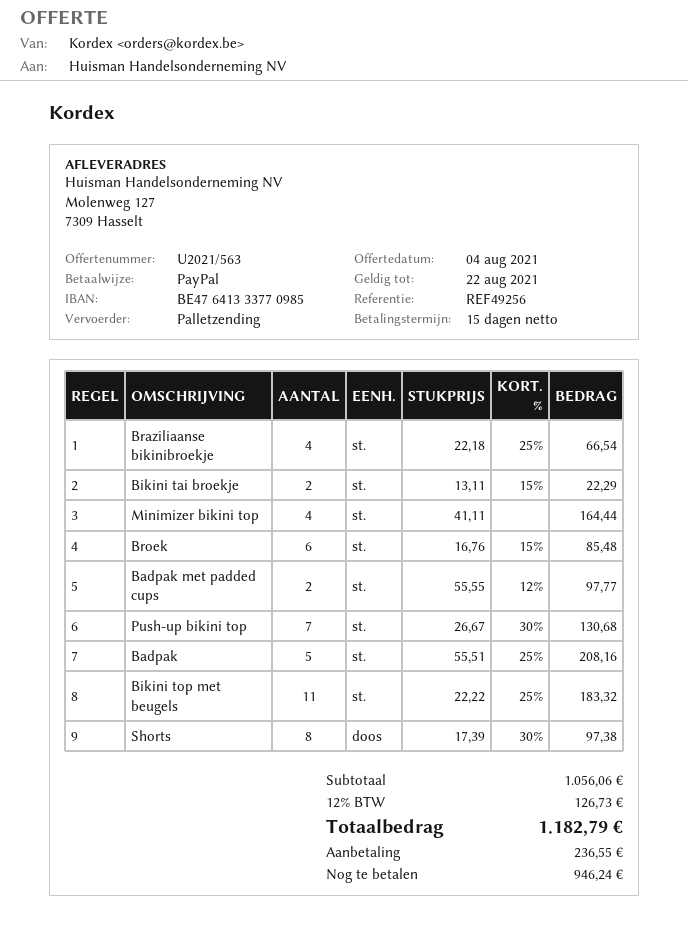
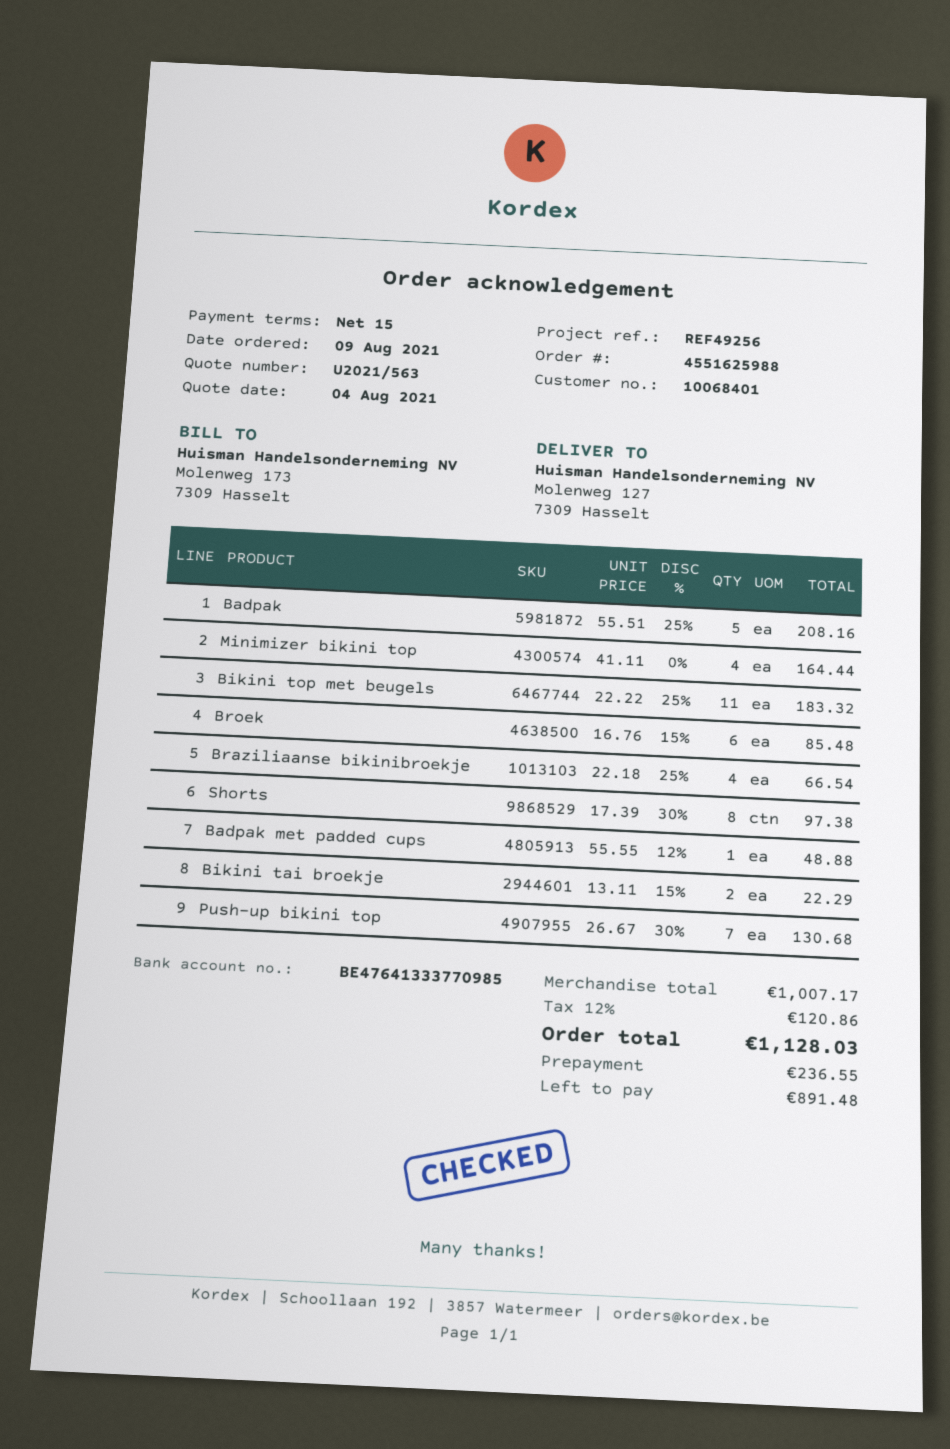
Badpak met padded cups: 2 x 55.55 - 12% = 97.77 -> 1 x 55.55 - 12% = 48.88
subtotal: 1056.06 -> 1007.17
tax: 12% = 126.73 -> 12% = 120.86
total: 1182.79 -> 1128.03
balance: 946.24 -> 891.48

